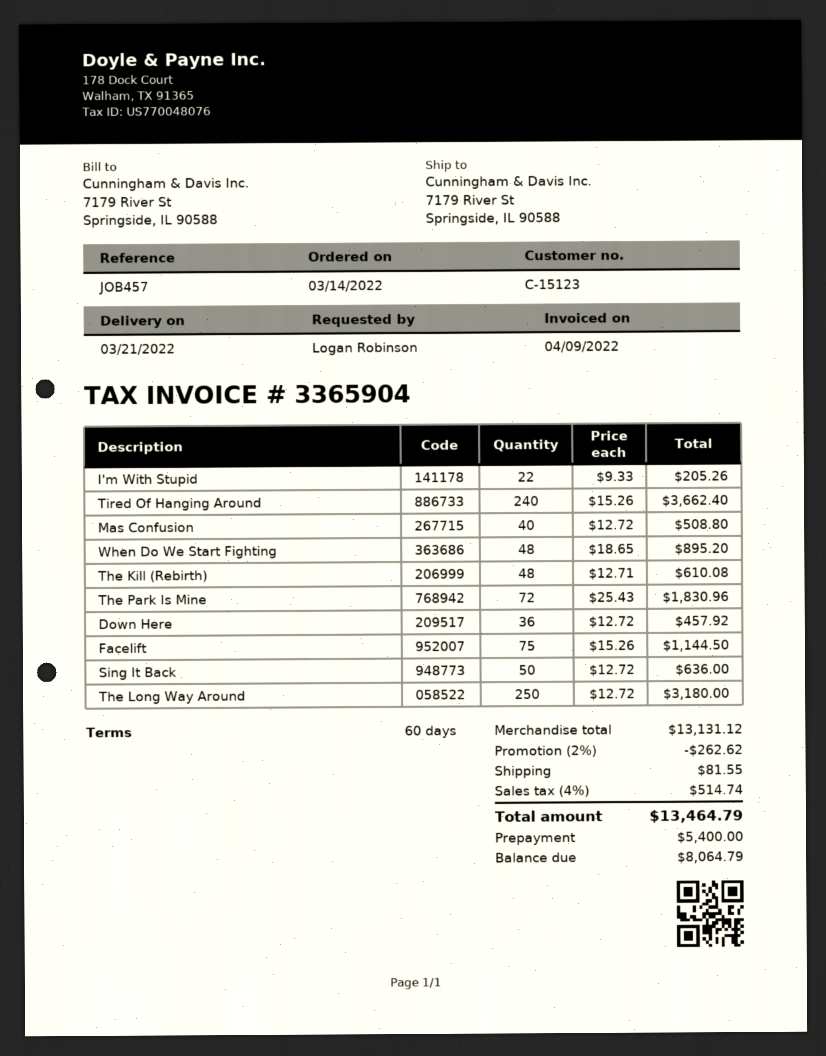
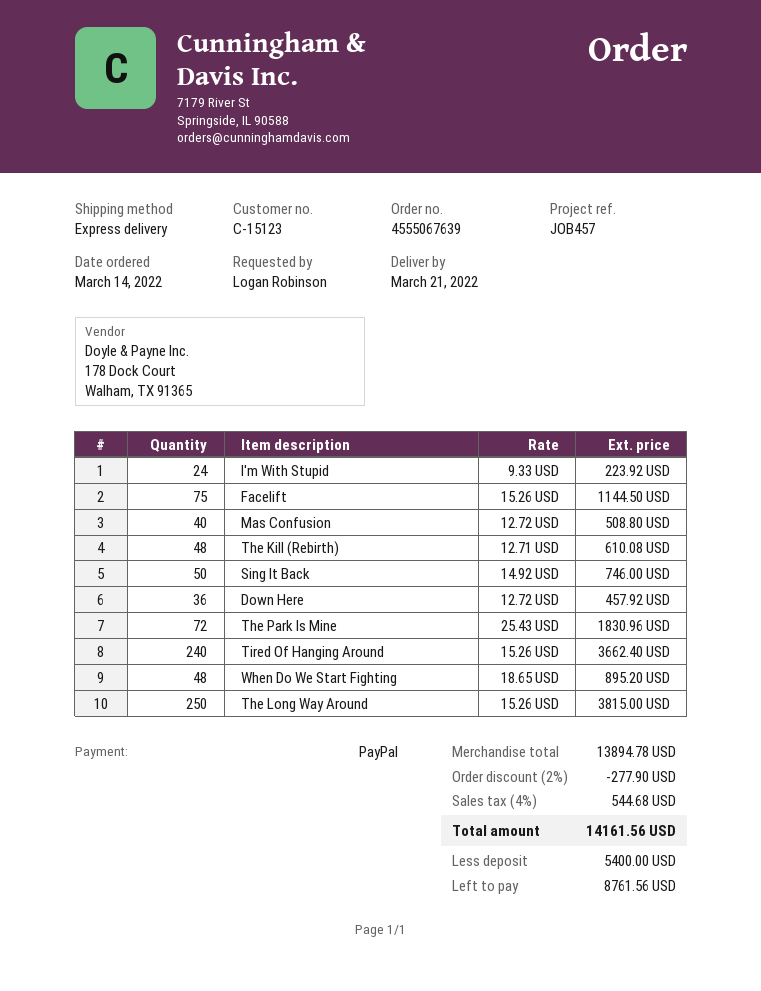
I'm With Stupid: 22 x 9.33 = 205.26 -> 24 x 9.33 = 223.92
Sing It Back: 50 x 12.72 = 636.00 -> 50 x 14.92 = 746.00
The Long Way Around: 250 x 12.72 = 3180.00 -> 250 x 15.26 = 3815.00
subtotal: 13131.12 -> 13894.78
discount: 2% = 262.62 -> 2% = 277.90
shipping: 81.55 -> none
tax: 4% = 514.74 -> 4% = 544.68
total: 13464.79 -> 14161.56
balance: 8064.79 -> 8761.56

